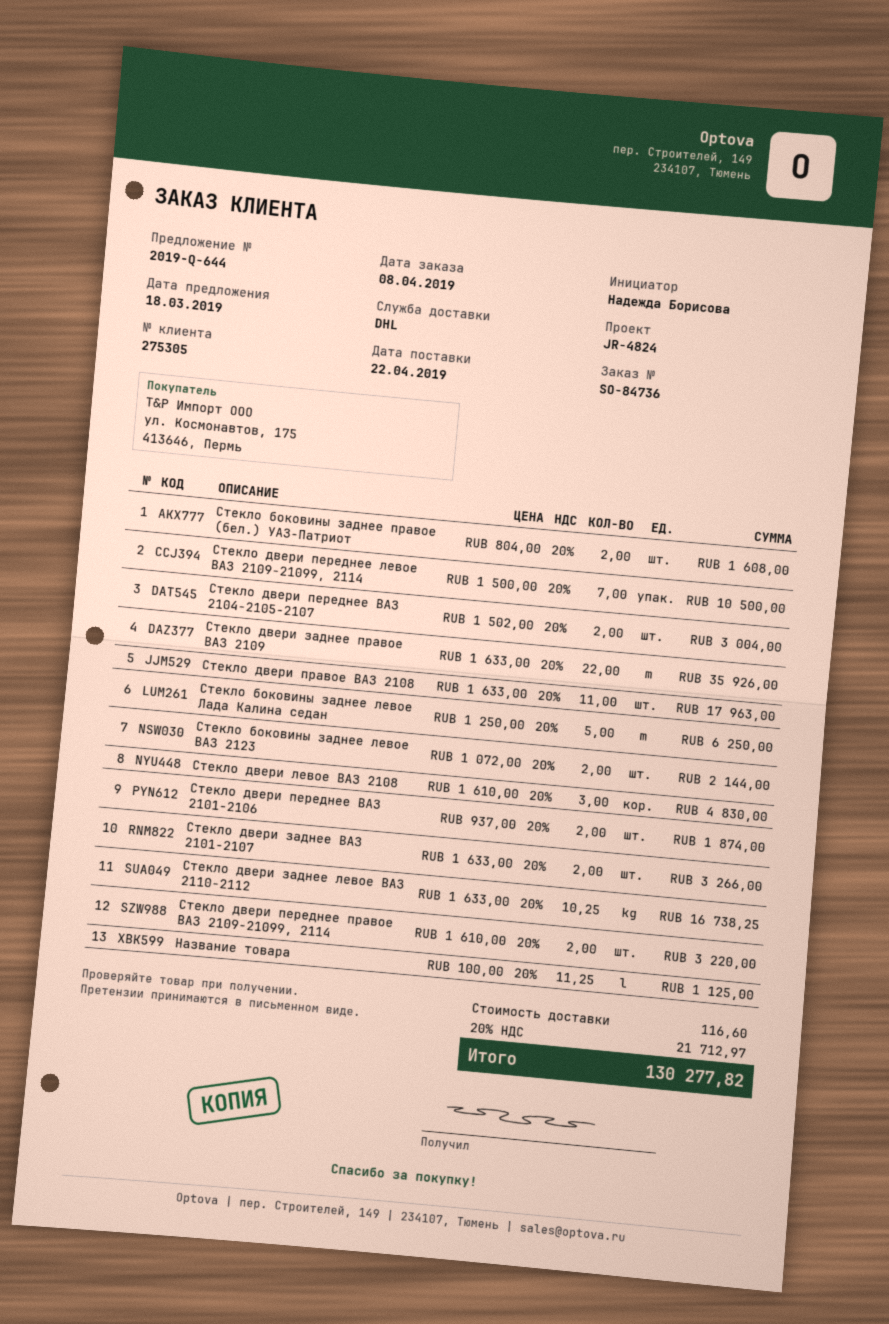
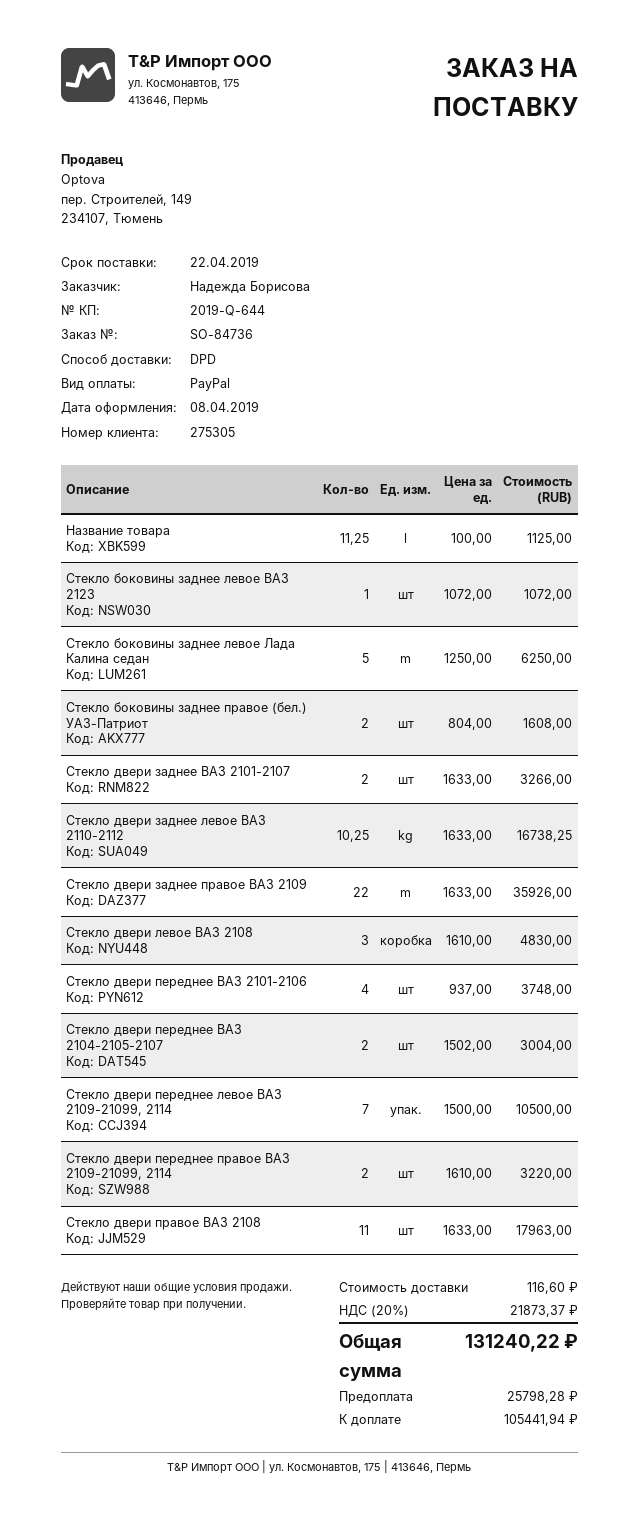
shipping method: DHL -> DPD
Стекло боковины заднее левое ВАЗ 2123: 2 x 1072.00 = 2144.00 -> 1 x 1072.00 = 1072.00
Стекло двери переднее ВАЗ 2101-2106: 2 x 937.00 = 1874.00 -> 4 x 937.00 = 3748.00
tax: 20% = 21712.97 -> 20% = 21873.37
total: 130277.82 -> 131240.22

